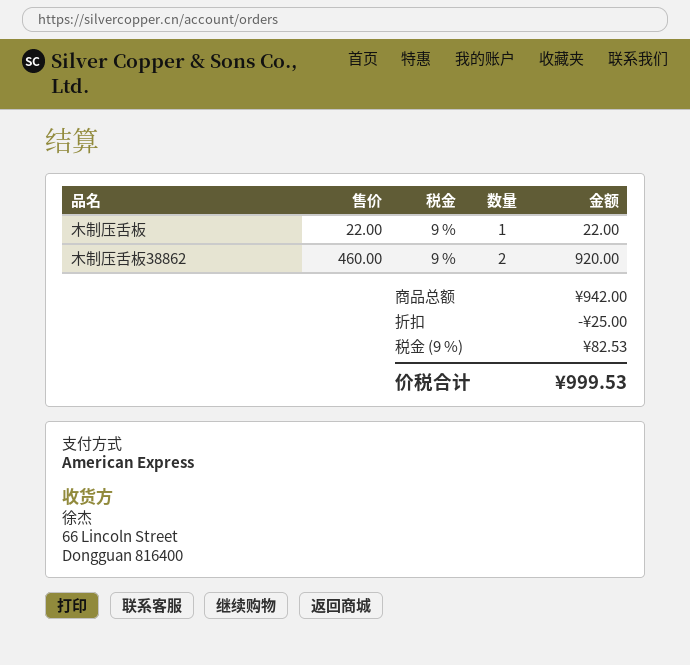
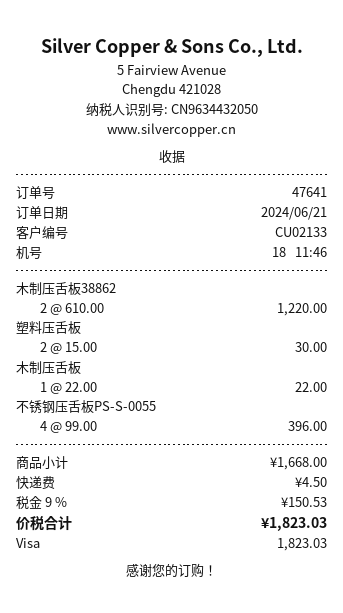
payment method: American Express -> Visa
木制压舌板38862: 2 x 460.00 = 920.00 -> 2 x 610.00 = 1220.00
塑料压舌板: none -> 2 x 15.00 = 30.00
不锈钢压舌板PS-S-0055: none -> 4 x 99.00 = 396.00
subtotal: 942.00 -> 1668.00
discount: 25.00 -> none
shipping: none -> 4.50
tax: 9% = 82.53 -> 9% = 150.53
total: 999.53 -> 1823.03

